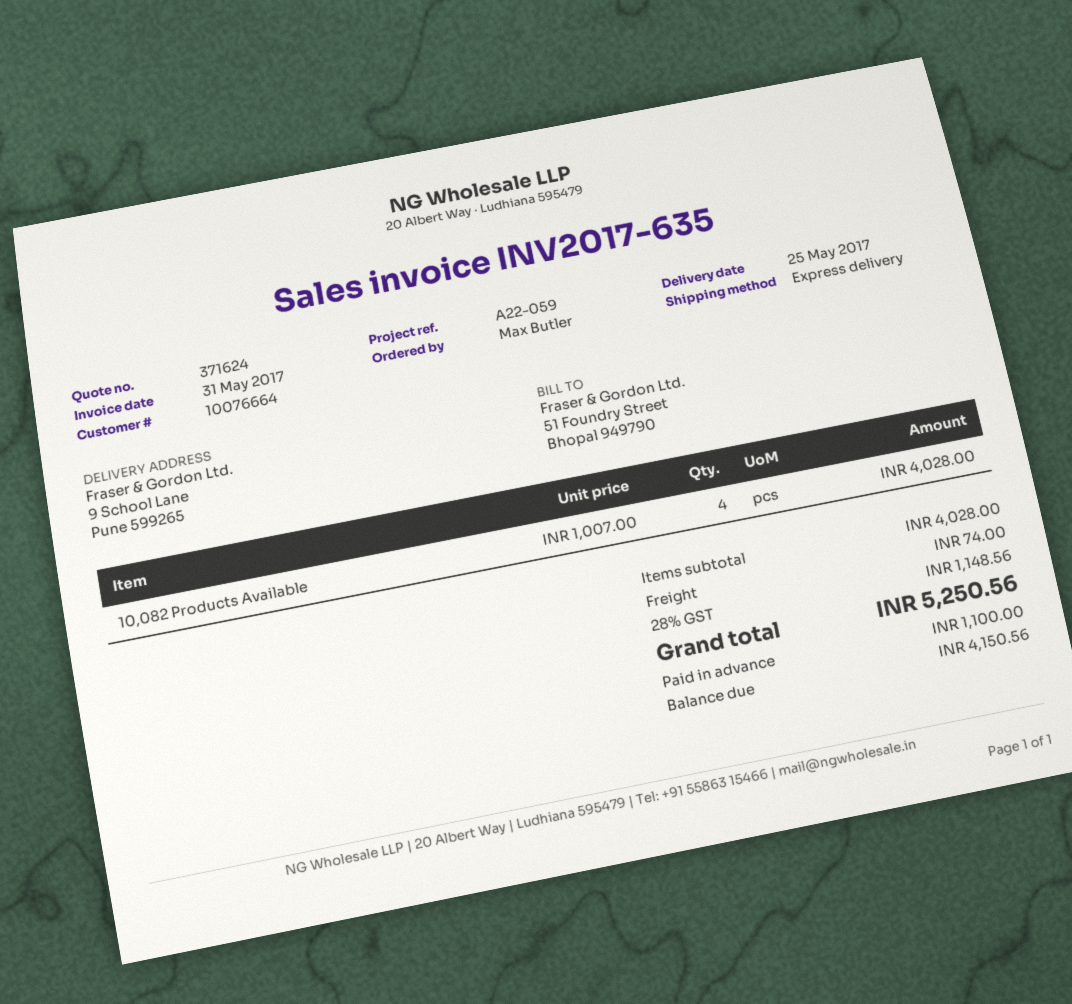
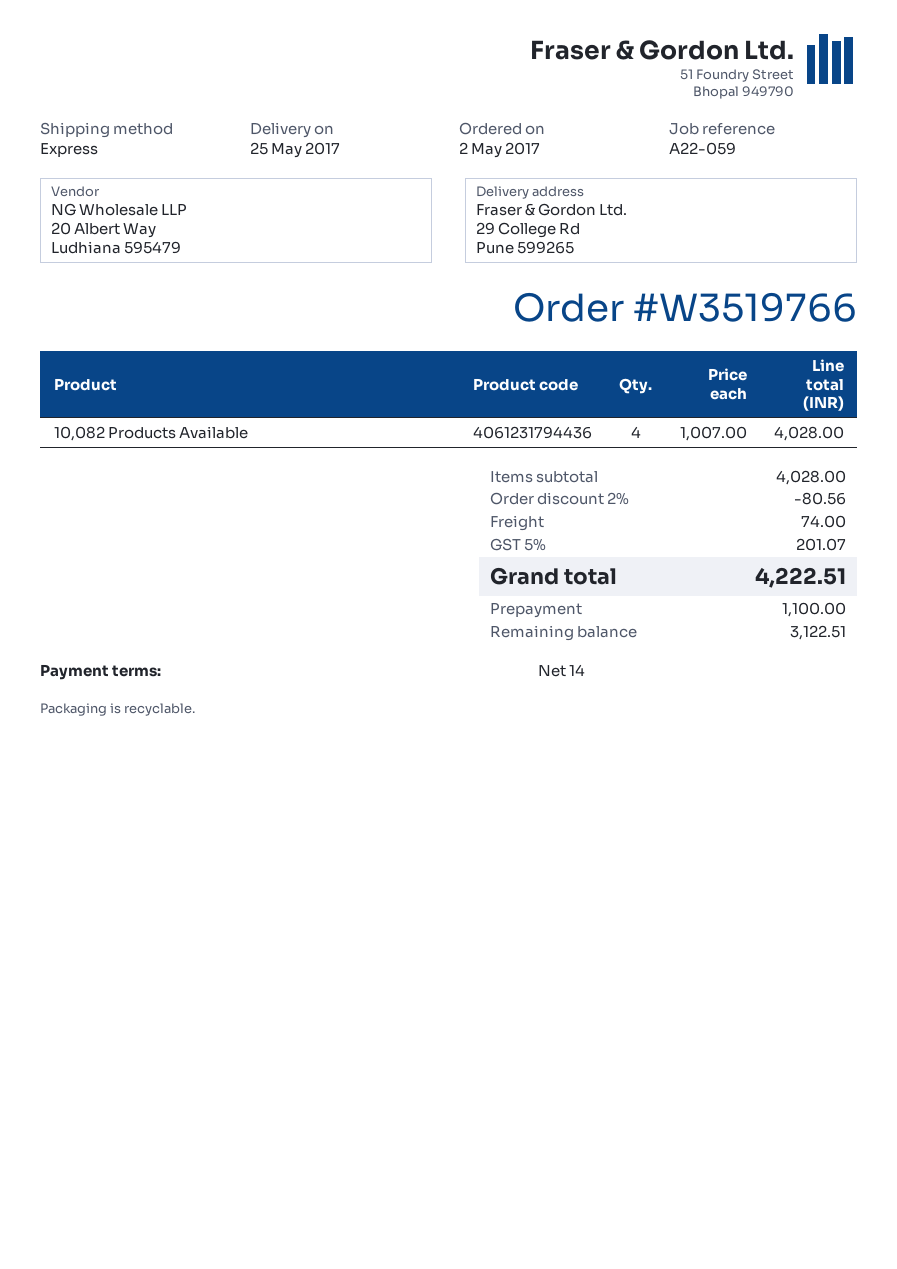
ship to: 9 School Lane, Pune 599265 -> 29 College Rd, Pune 599265
discount: none -> 2% = 80.56
tax: 28% = 1148.56 -> 5% = 201.07
total: 5250.56 -> 4222.51
balance: 4150.56 -> 3122.51

